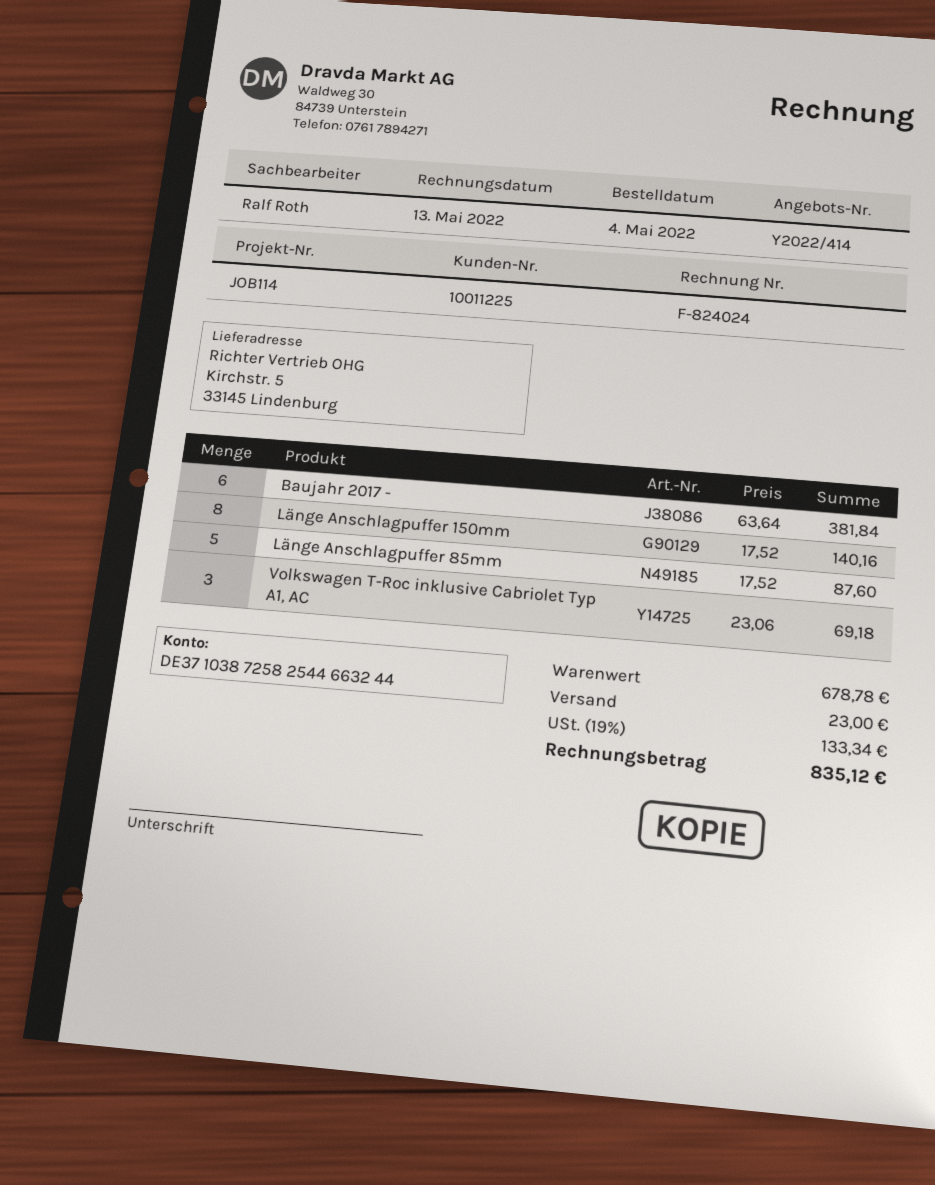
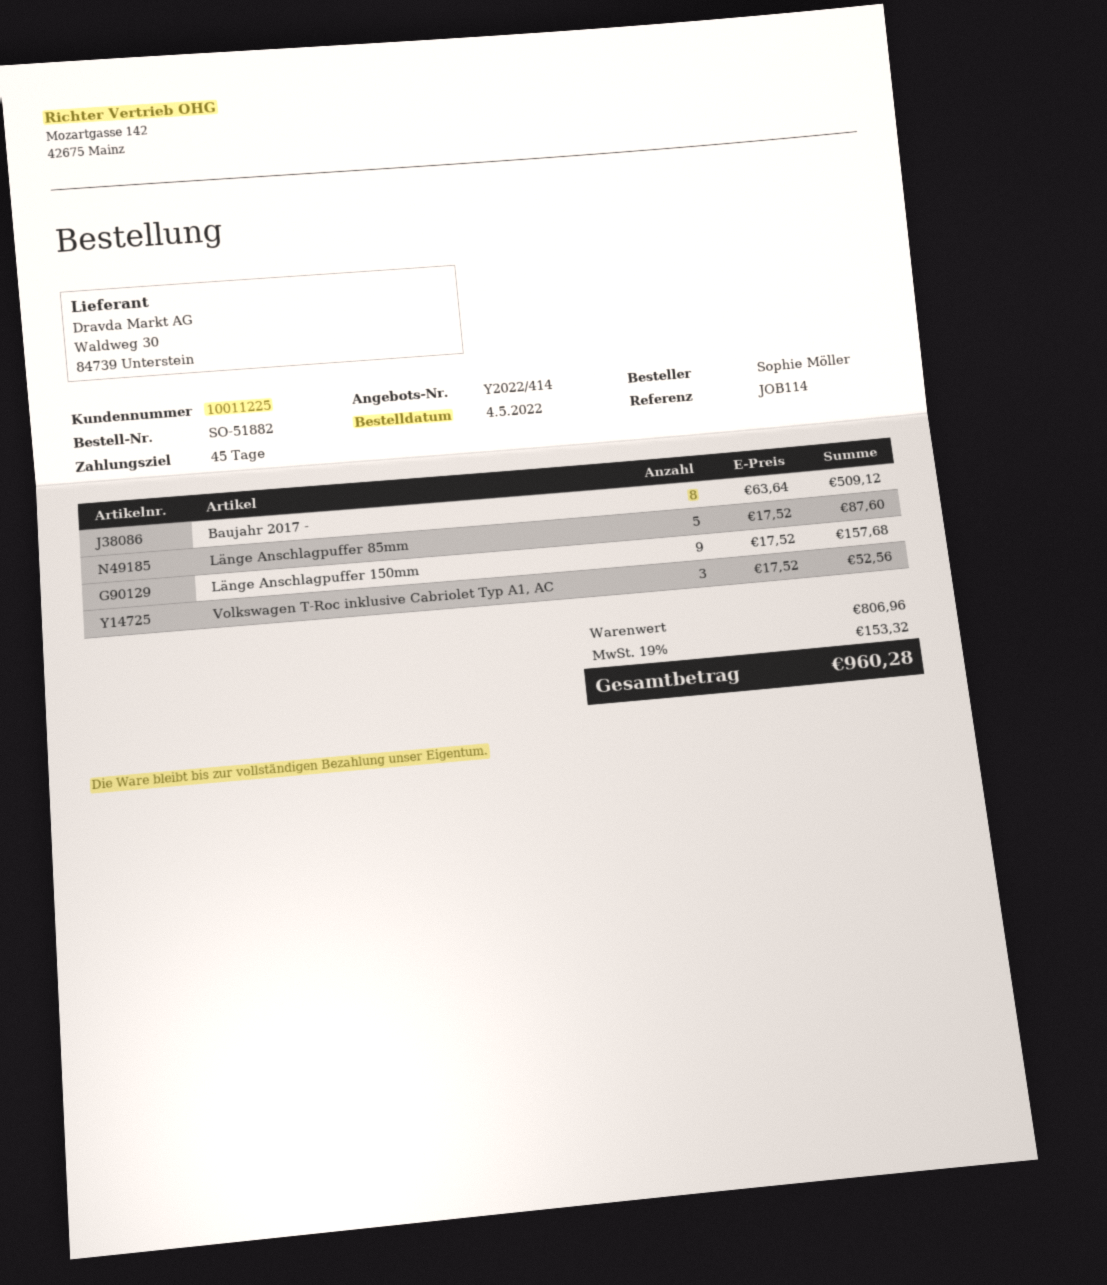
Baujahr 2017 -: 6 x 63.64 = 381.84 -> 8 x 63.64 = 509.12
Länge Anschlagpuffer 150mm: 8 x 17.52 = 140.16 -> 9 x 17.52 = 157.68
Volkswagen T-Roc inklusive Cabriolet Typ A1, AC: 3 x 23.06 = 69.18 -> 3 x 17.52 = 52.56
subtotal: 678.78 -> 806.96
shipping: 23.00 -> none
tax: 19% = 133.34 -> 19% = 153.32
total: 835.12 -> 960.28

